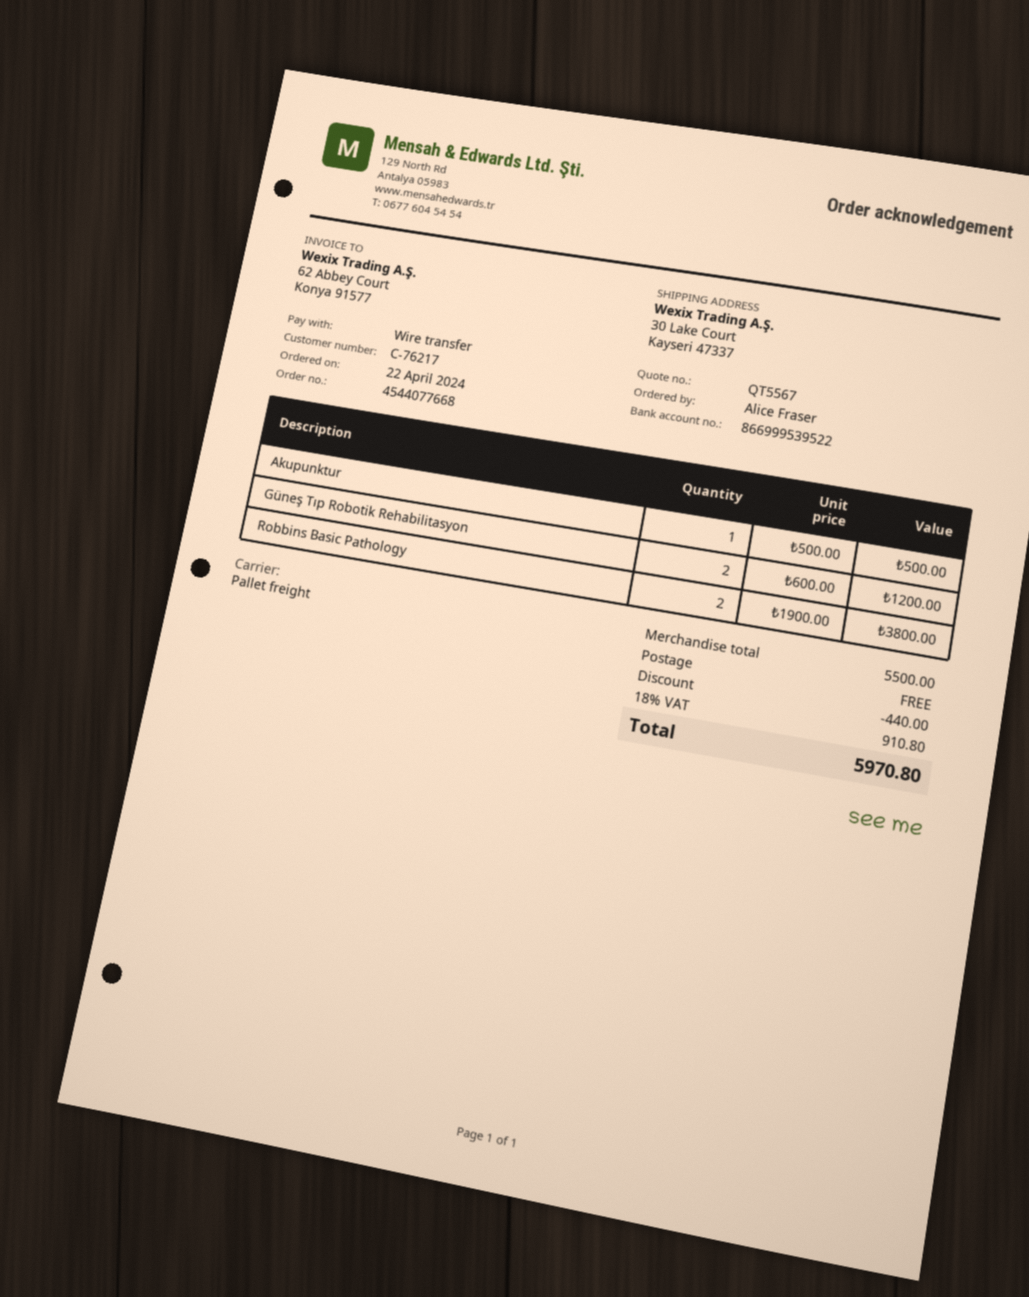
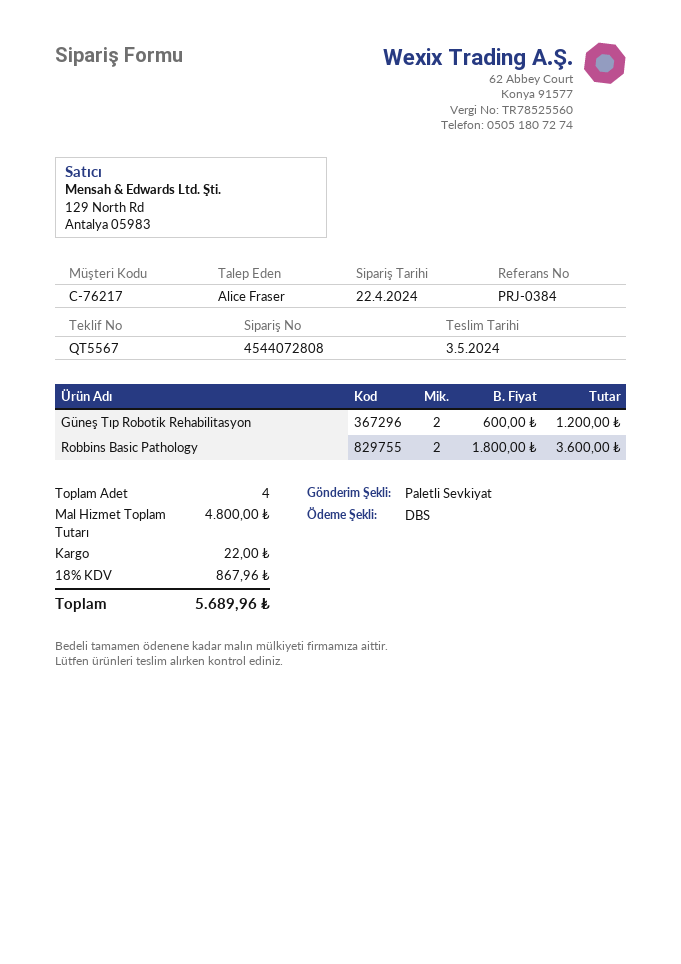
order number: 4544077668 -> 4544072808
payment method: bank transfer -> direct debit
Akupunktur: 1 x 500.00 = 500.00 -> none
Robbins Basic Pathology: 2 x 1900.00 = 3800.00 -> 2 x 1800.00 = 3600.00
subtotal: 5500.00 -> 4800.00
discount: 440.00 -> none
shipping: 0.00 -> 22.00
tax: 18% = 910.80 -> 18% = 867.96
total: 5970.80 -> 5689.96

